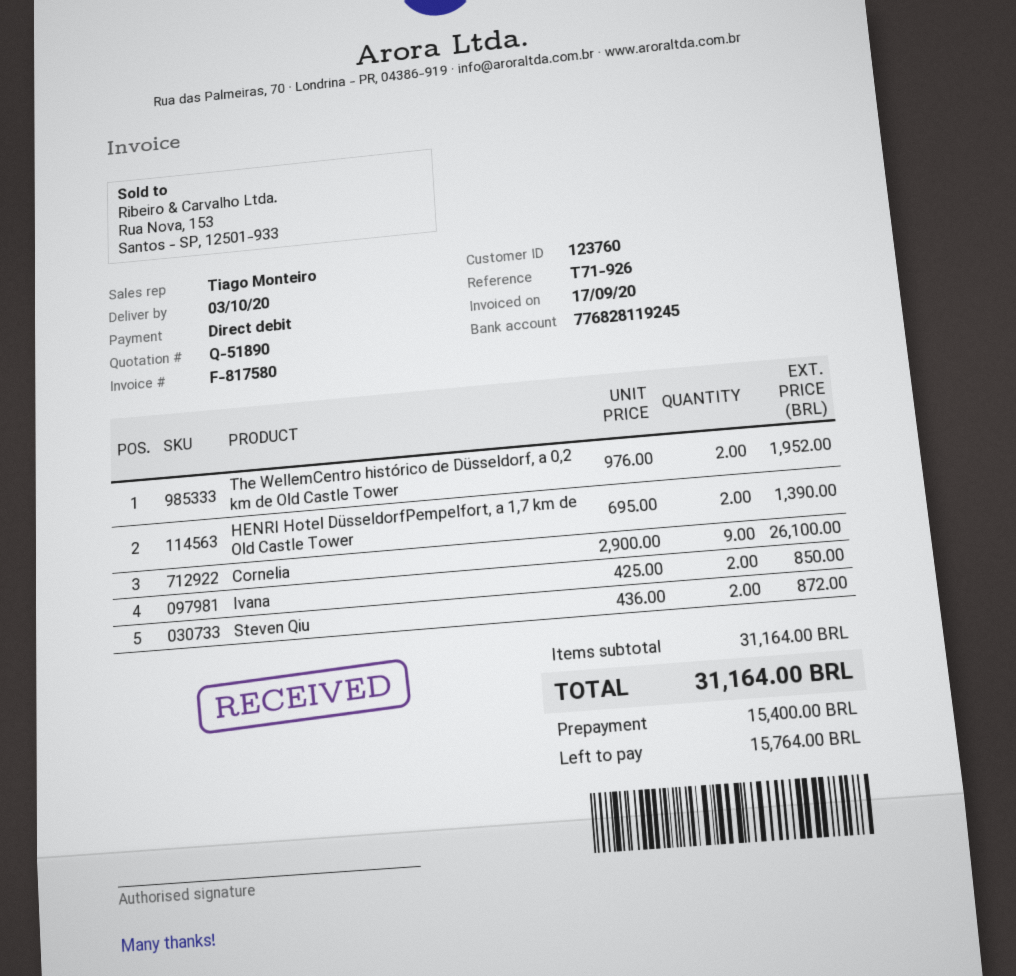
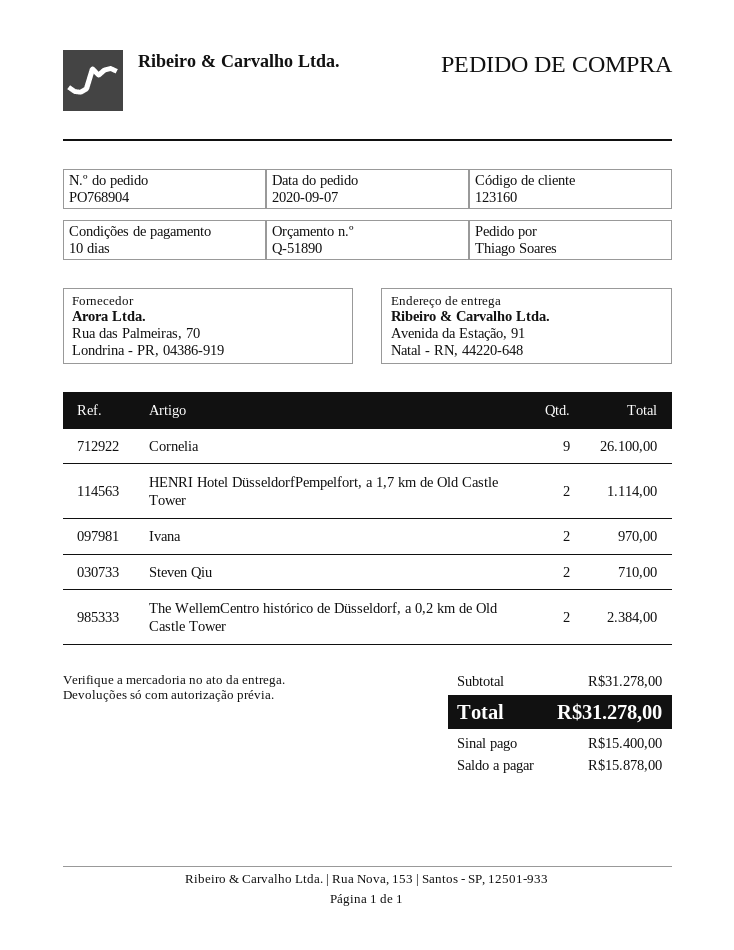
customer number: 123760 -> 123160
The WellemCentro histórico de Düsseldorf, a 0,2 km de Old Castle Tower: 2 for 1952.00 -> 2 for 2384.00
HENRI Hotel DüsseldorfPempelfort, a 1,7 km de Old Castle Tower: 2 for 1390.00 -> 2 for 1114.00
Ivana: 2 for 850.00 -> 2 for 970.00
Steven Qiu: 2 for 872.00 -> 2 for 710.00
subtotal: 31164.00 -> 31278.00
total: 31164.00 -> 31278.00
balance: 15764.00 -> 15878.00

